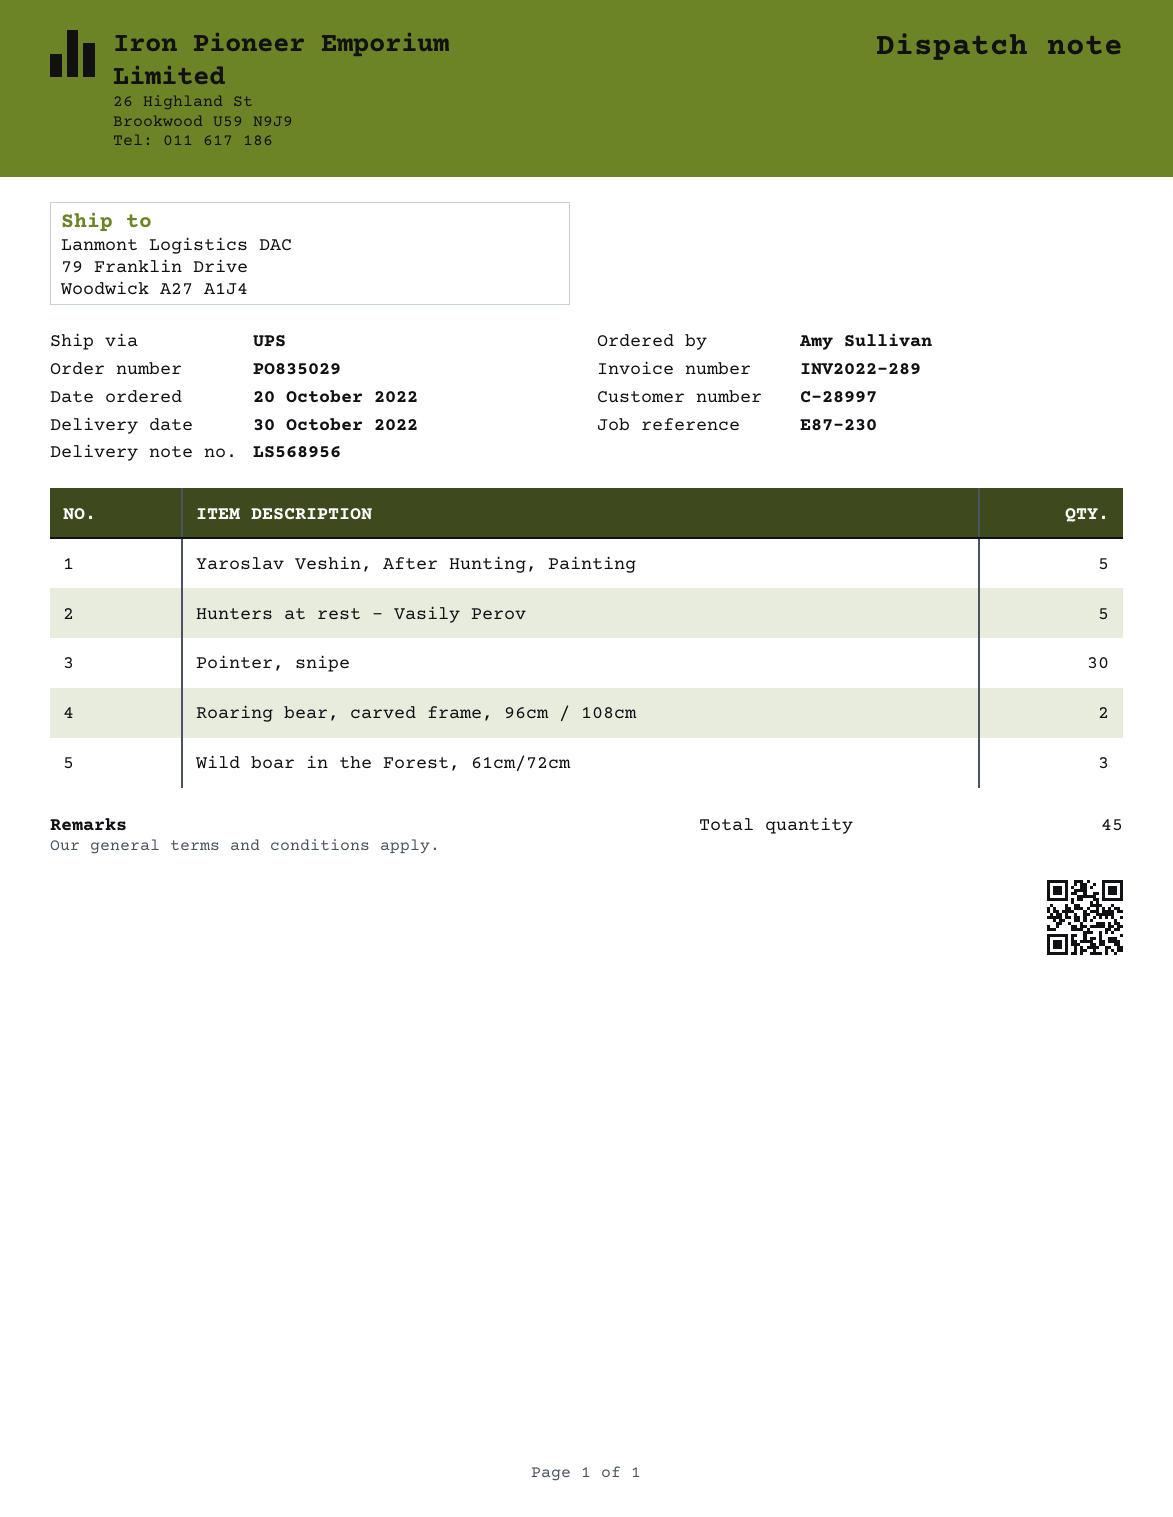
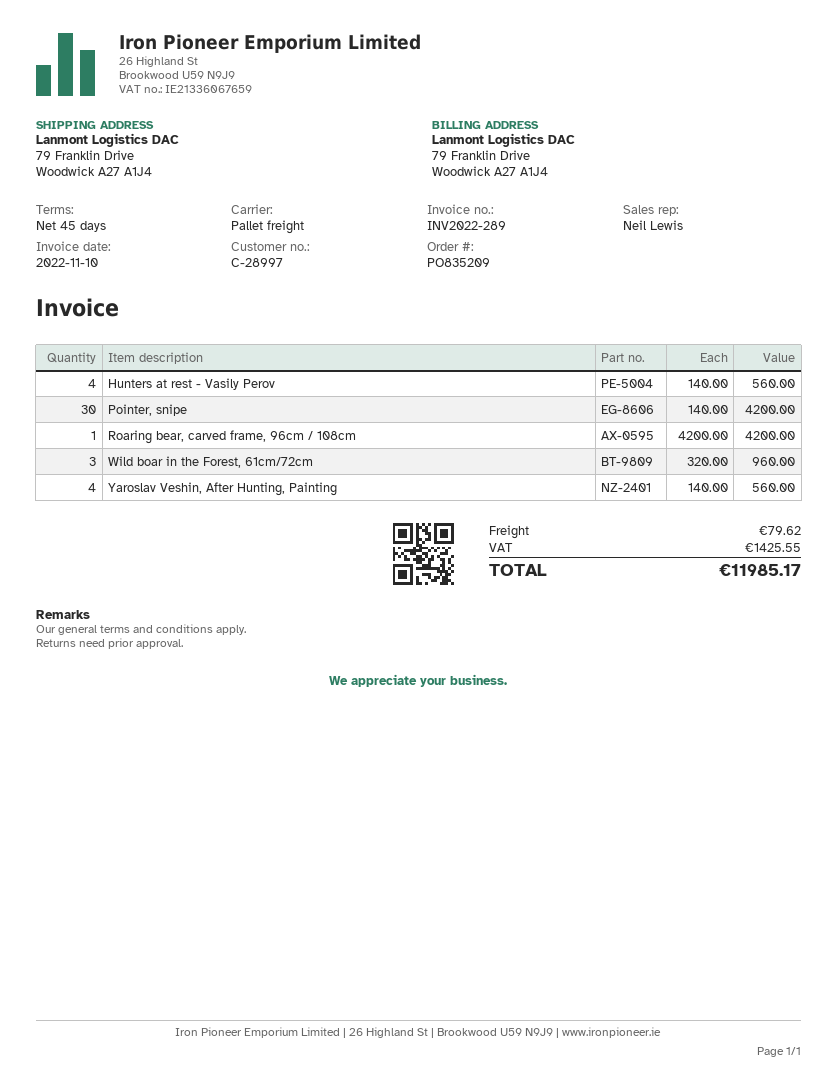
order number: PO835029 -> PO835209
shipping method: UPS -> pallet freight
Yaroslav Veshin, After Hunting, Painting: 5 -> 4
Hunters at rest - Vasily Perov: 5 -> 4
Roaring bear, carved frame, 96cm / 108cm: 2 -> 1

